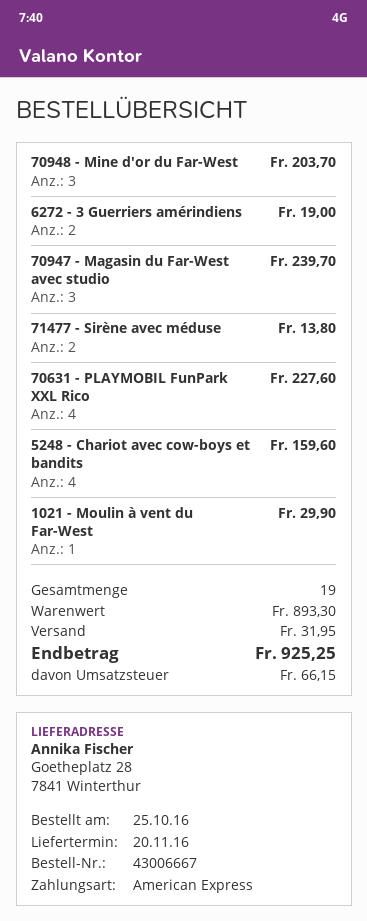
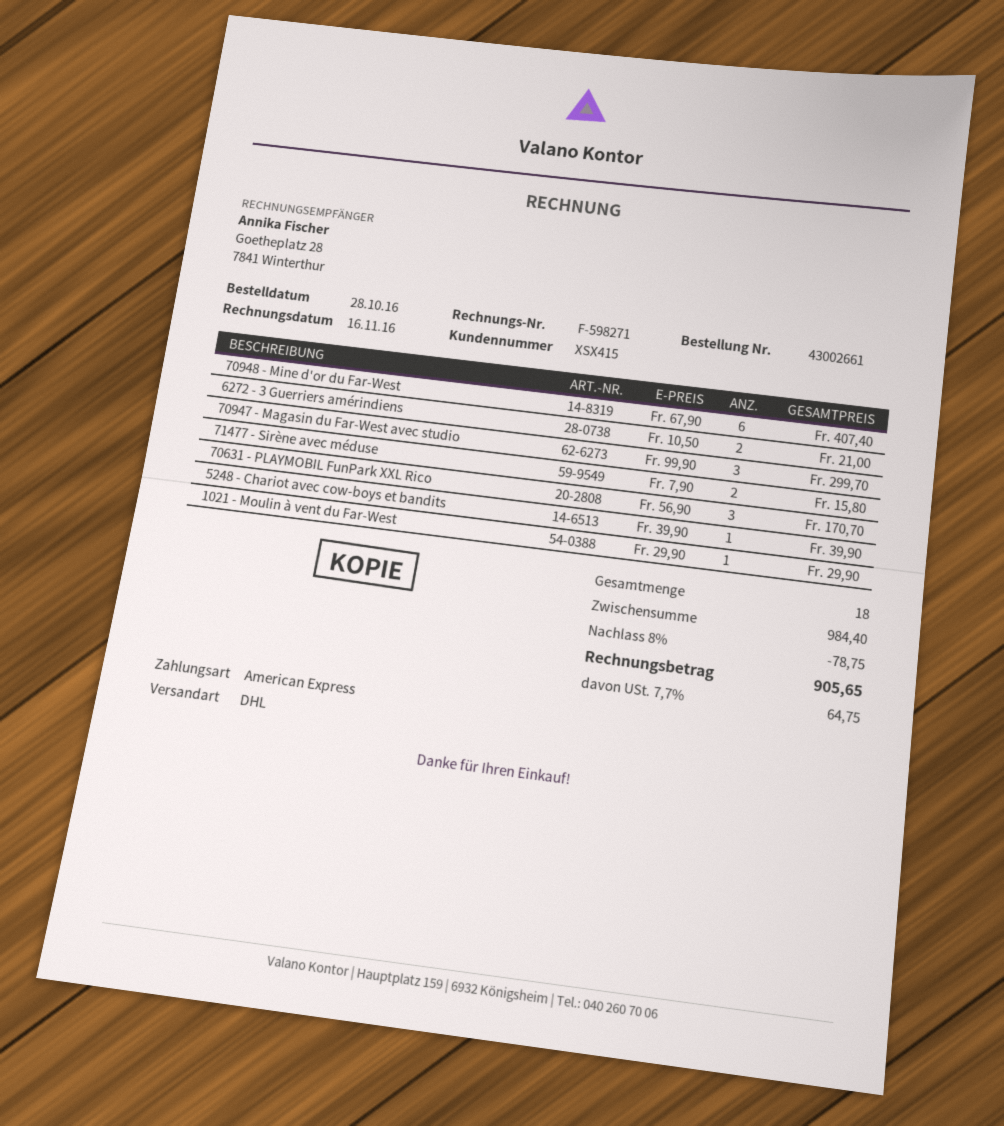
order number: 43006667 -> 43002661
order date: 2016-10-25 -> 2016-10-28
70948 - Mine d'or du Far-West: 3 for 203.70 -> 6 for 407.40
6272 - 3 Guerriers amérindiens: 2 for 19.00 -> 2 for 21.00
70947 - Magasin du Far-West avec studio: 3 for 239.70 -> 3 for 299.70
71477 - Sirène avec méduse: 2 for 13.80 -> 2 for 15.80
70631 - PLAYMOBIL FunPark XXL Rico: 4 for 227.60 -> 3 for 170.70
5248 - Chariot avec cow-boys et bandits: 4 for 159.60 -> 1 for 39.90
total quantity: 19 -> 18
subtotal: 893.30 -> 984.40
discount: none -> 8% = 78.75
shipping: 31.95 -> none
tax: 66.15 -> 64.75
total: 925.25 -> 905.65

